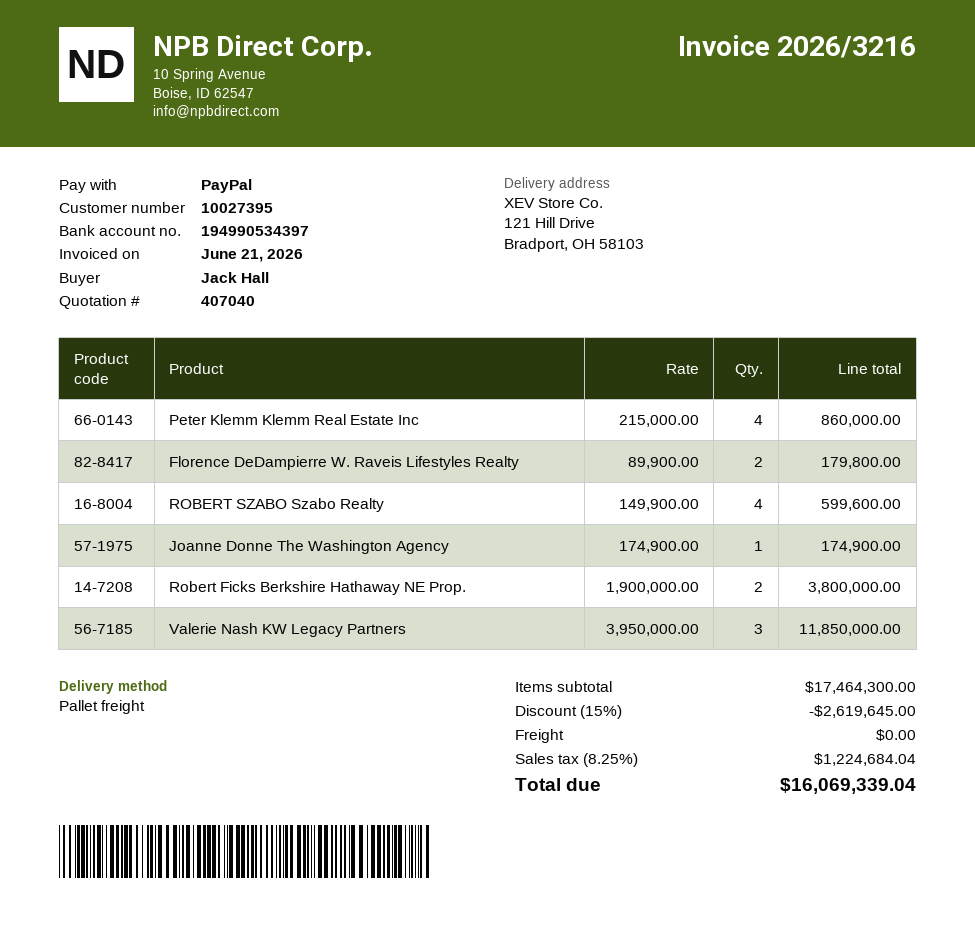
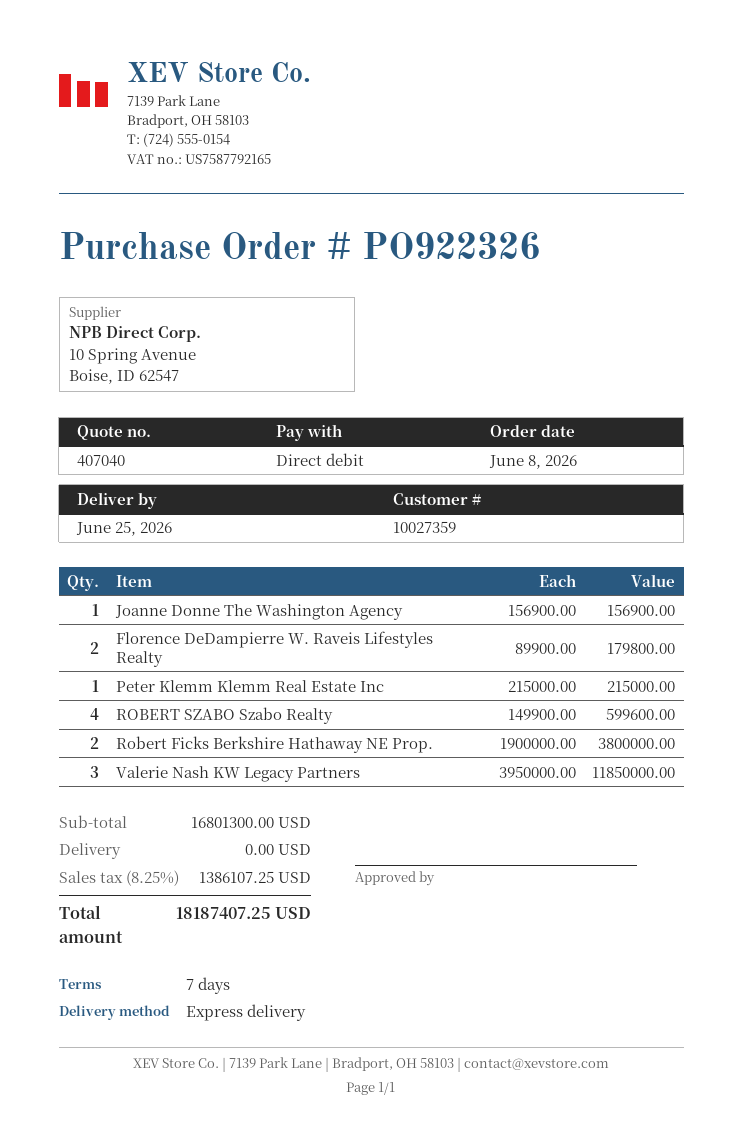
customer number: 10027395 -> 10027359
payment method: PayPal -> direct debit
shipping method: pallet freight -> express
Peter Klemm Klemm Real Estate Inc: 4 x 215000.00 = 860000.00 -> 1 x 215000.00 = 215000.00
Joanne Donne The Washington Agency: 1 x 174900.00 = 174900.00 -> 1 x 156900.00 = 156900.00
subtotal: 17464300.00 -> 16801300.00
discount: 15% = 2619645.00 -> none
tax: 8.25% = 1224684.04 -> 8.25% = 1386107.25
total: 16069339.04 -> 18187407.25

